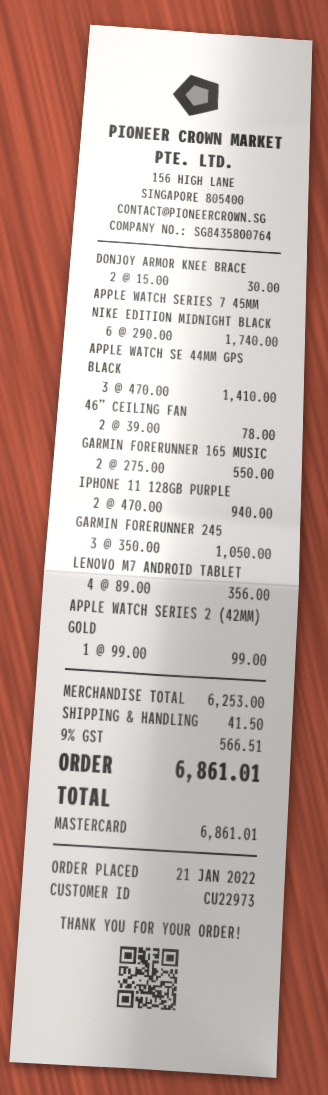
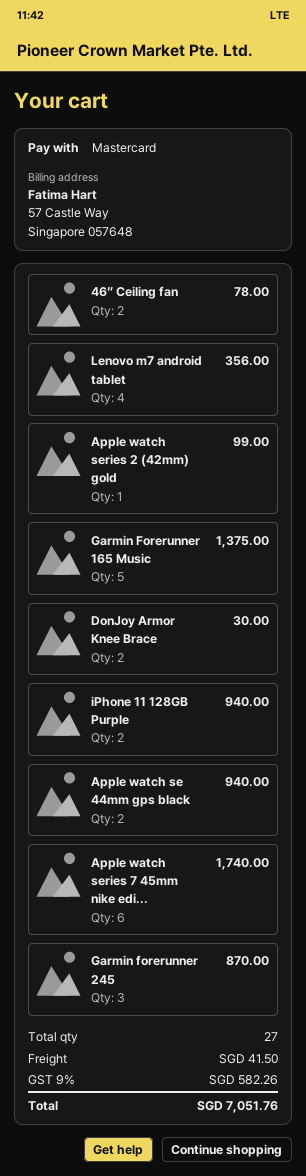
APPLE WATCH SE 44MM GPS BLACK: 3 for 1410.00 -> 2 for 940.00
GARMIN FORERUNNER 165 MUSIC: 2 for 550.00 -> 5 for 1375.00
GARMIN FORERUNNER 245: 3 for 1050.00 -> 3 for 870.00
tax: 9% = 566.51 -> 9% = 582.26
total: 6861.01 -> 7051.76

